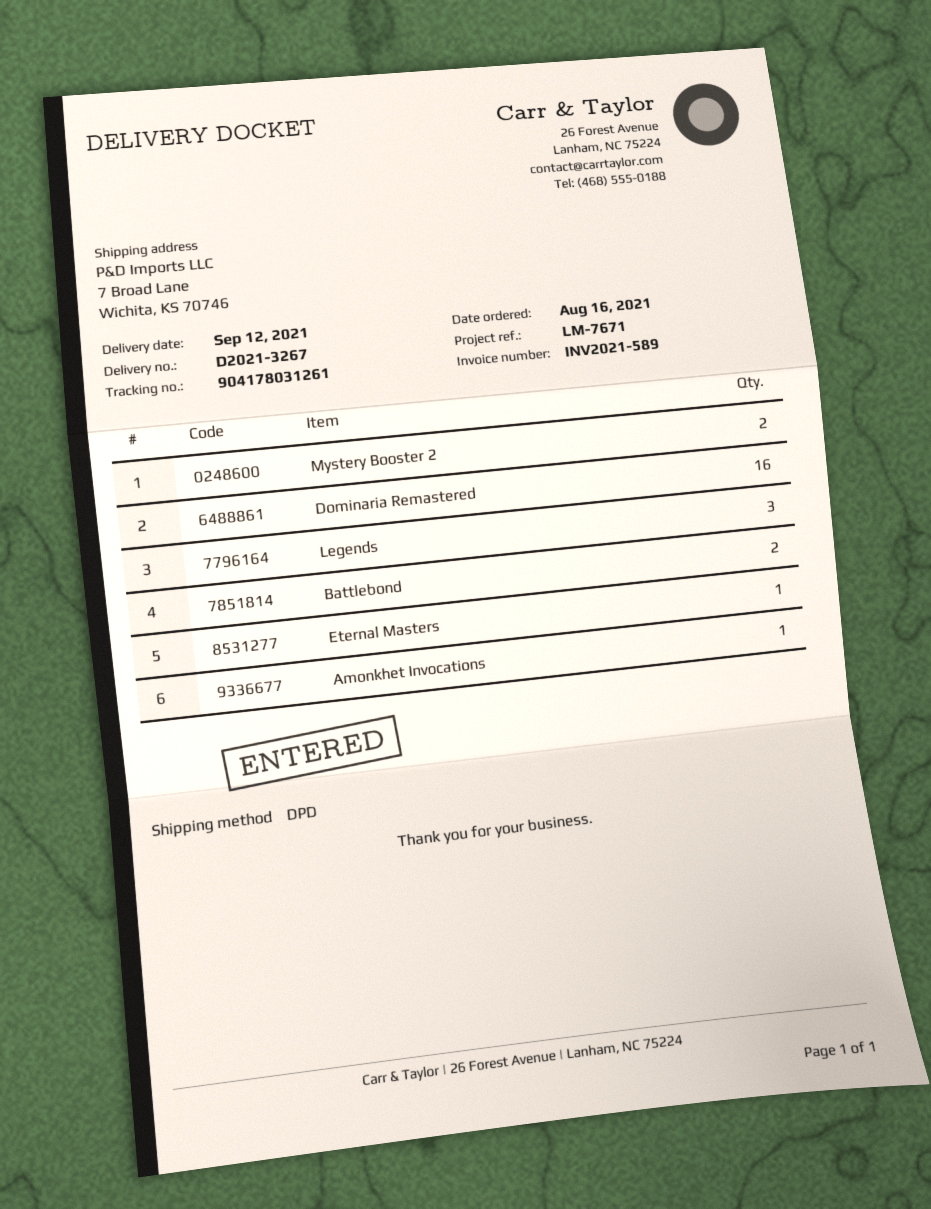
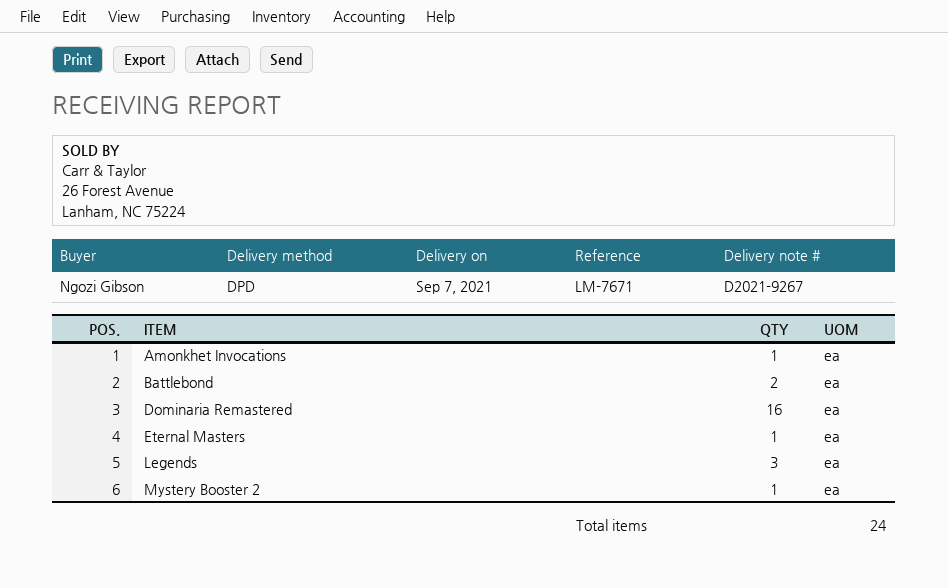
delivery note number: D2021-3267 -> D2021-9267
delivery date: 2021-09-12 -> 2021-09-07
Mystery Booster 2: 2 -> 1

